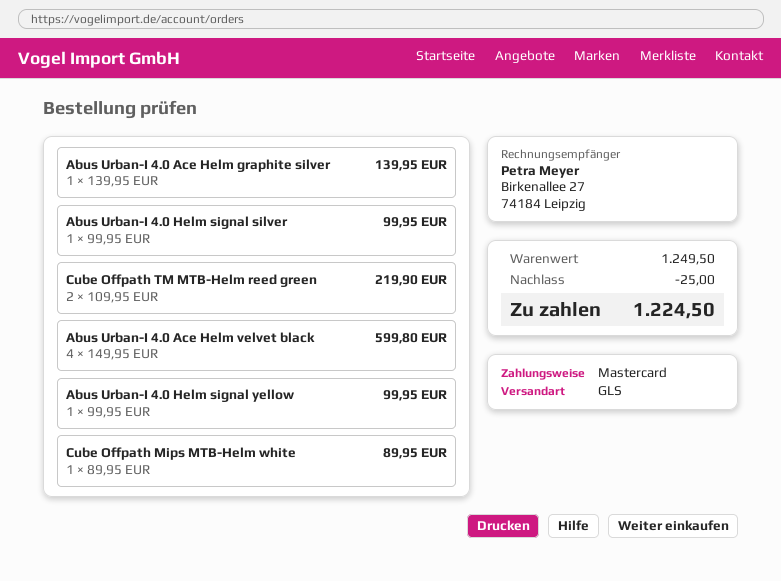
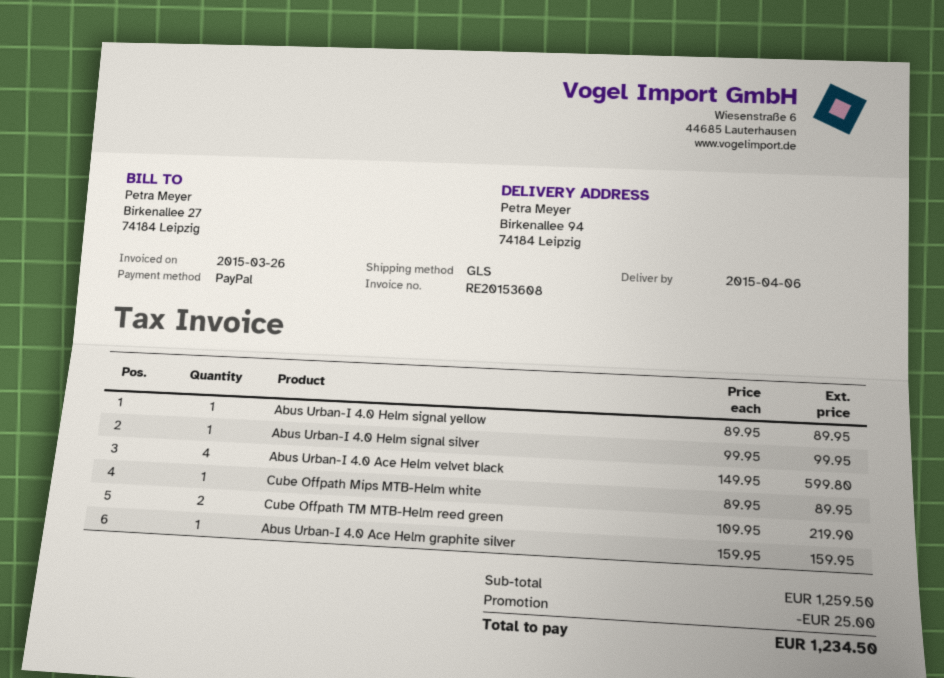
payment method: Mastercard -> PayPal
Abus Urban-I 4.0 Ace Helm graphite silver: 1 x 139.95 = 139.95 -> 1 x 159.95 = 159.95
Abus Urban-I 4.0 Helm signal yellow: 1 x 99.95 = 99.95 -> 1 x 89.95 = 89.95
subtotal: 1249.50 -> 1259.50
total: 1224.50 -> 1234.50

